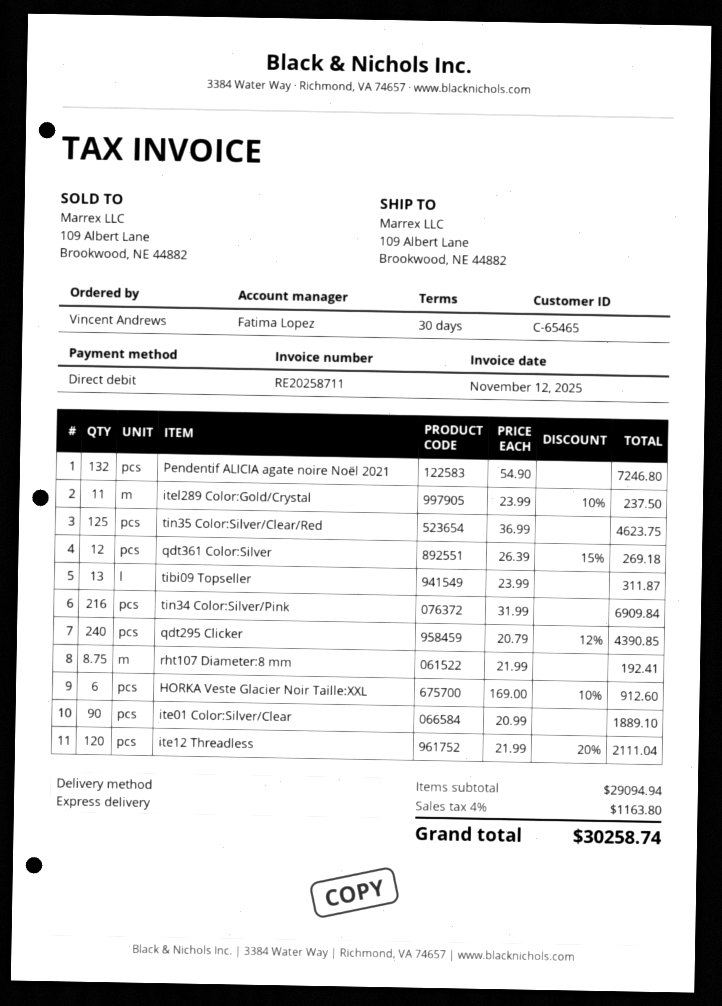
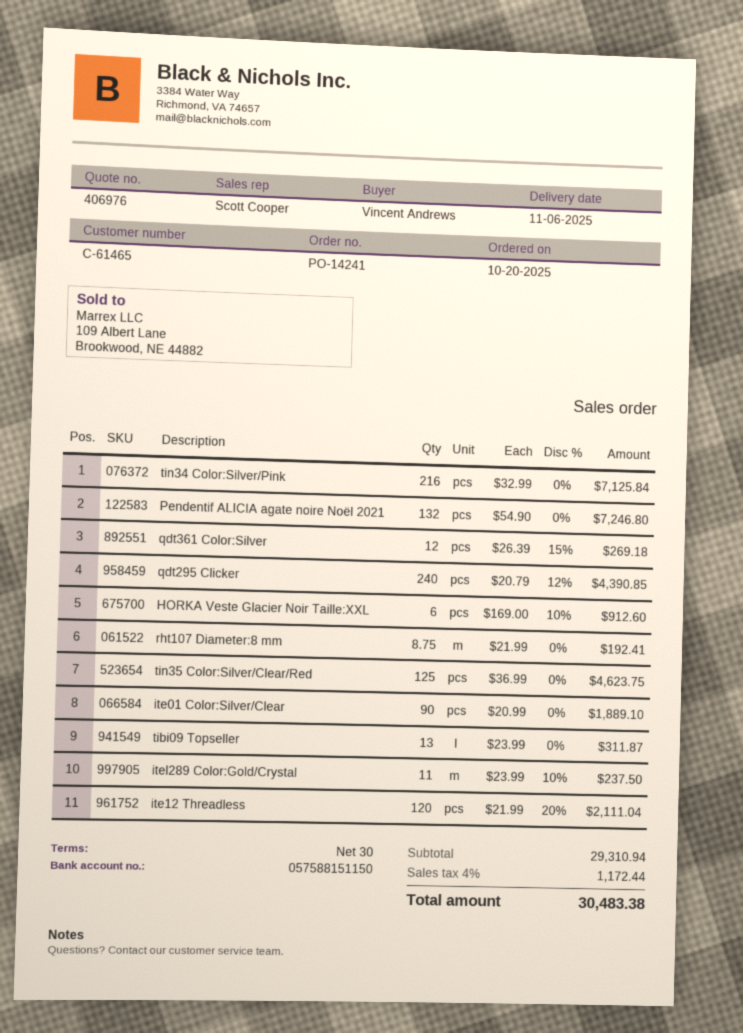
customer number: C-65465 -> C-61465
sales rep: Fatima Lopez -> Scott Cooper
tin34 Color:Silver/Pink: 216 x 31.99 = 6909.84 -> 216 x 32.99 = 7125.84
subtotal: 29094.94 -> 29310.94
tax: 4% = 1163.80 -> 4% = 1172.44
total: 30258.74 -> 30483.38

